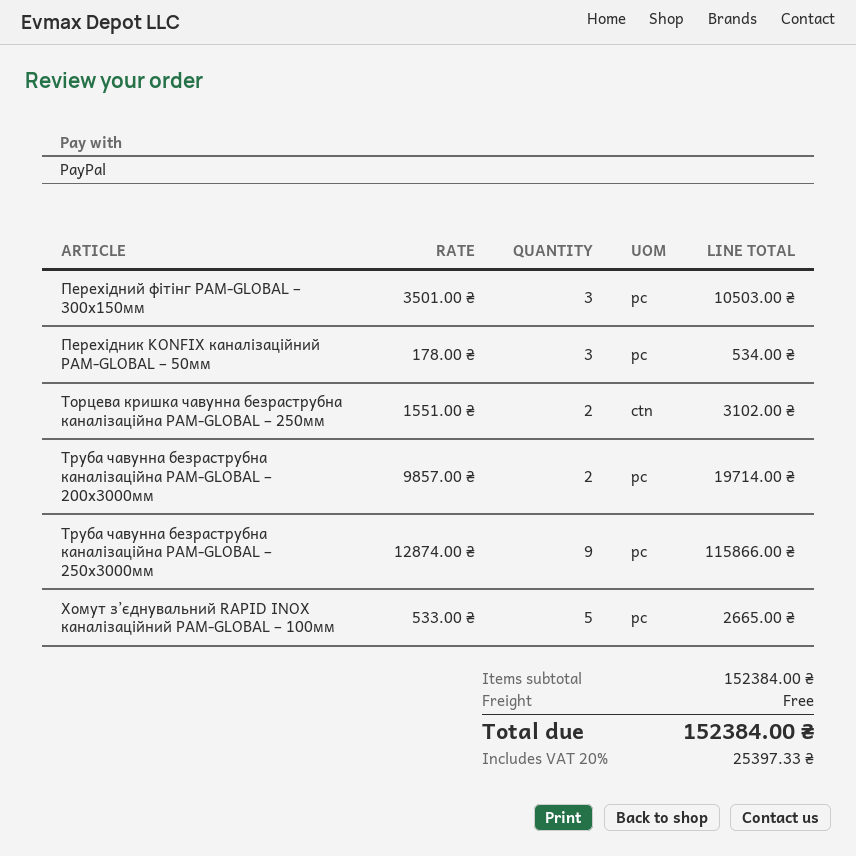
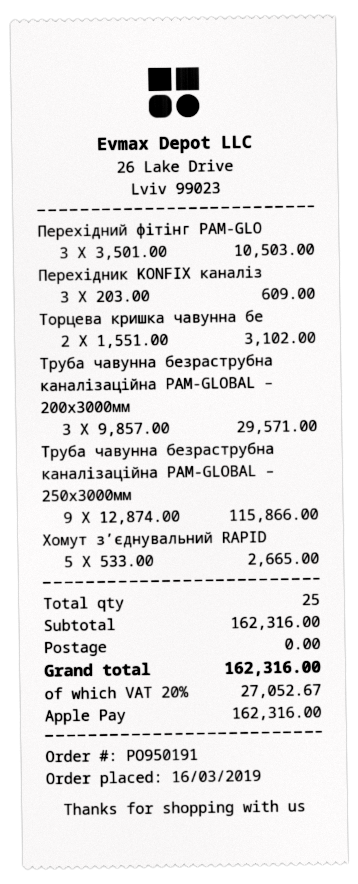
payment method: PayPal -> Apple Pay
Перехідник KONFIX каналізаційний PAM-GLOBAL – 50мм: 3 x 178.00 = 534.00 -> 3 x 203.00 = 609.00
Труба чавунна безраструбна каналізаційна PAM-GLOBAL – 200х3000мм: 2 x 9857.00 = 19714.00 -> 3 x 9857.00 = 29571.00
subtotal: 152384.00 -> 162316.00
tax: 20% = 25397.33 -> 20% = 27052.67
total: 152384.00 -> 162316.00

